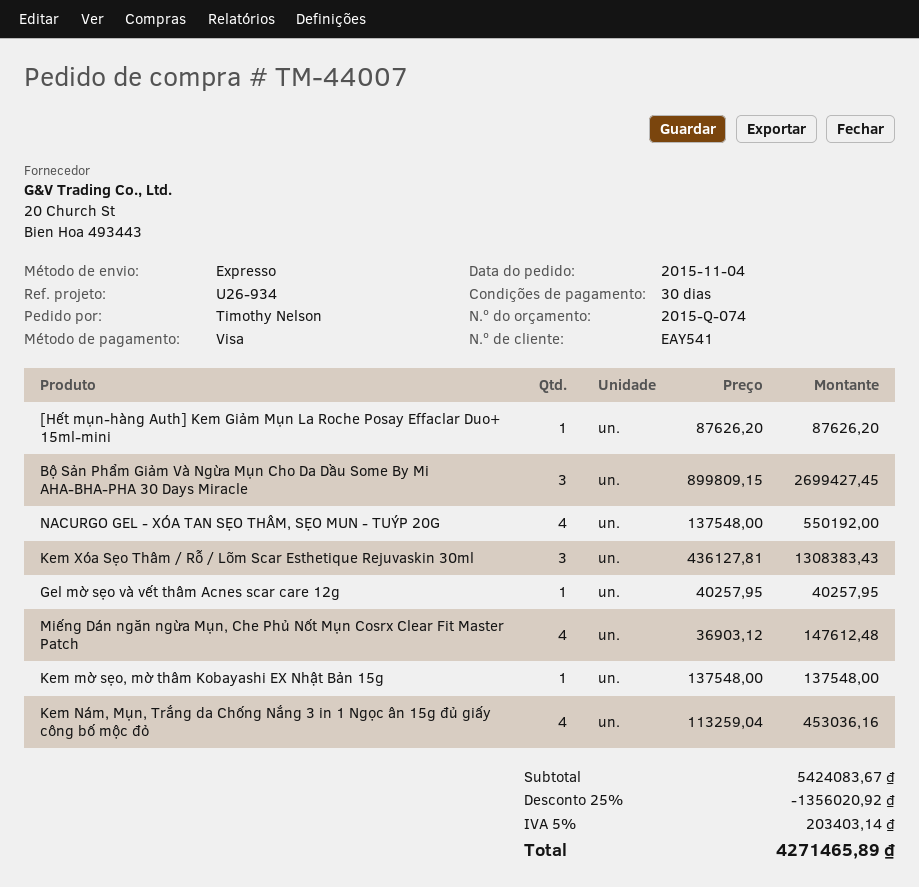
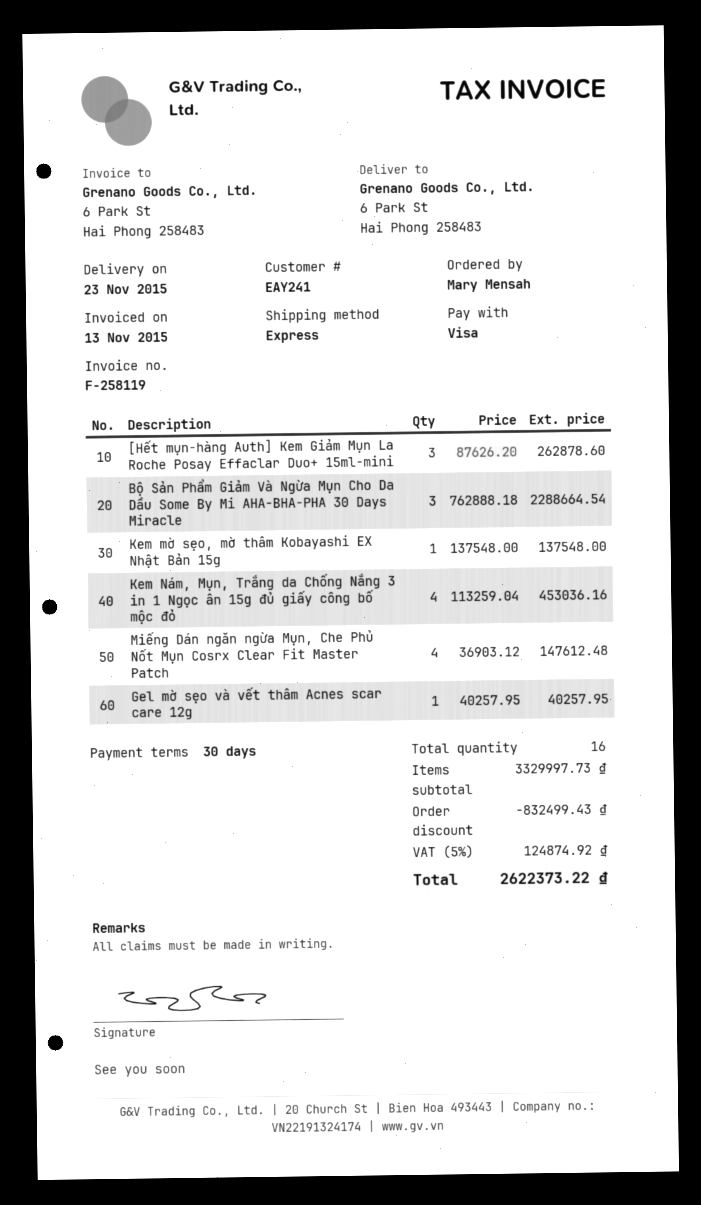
customer number: EAY541 -> EAY241
ordered by: Timothy Nelson -> Mary Mensah
[Hết mụn-hàng Auth] Kem Giảm Mụn La Roche Posay Effaclar Duo+ 15ml-mini: 1 x 87626.20 = 87626.20 -> 3 x 87626.20 = 262878.60
Bộ Sản Phẩm Giảm Và Ngừa Mụn Cho Da Dầu Some By Mi AHA-BHA-PHA 30 Days Miracle: 3 x 899809.15 = 2699427.45 -> 3 x 762888.18 = 2288664.54
NACURGO GEL - XÓA TAN SẸO THÂM, SẸO MUN - TUÝP 20G: 4 x 137548.00 = 550192.00 -> none
Kem Xóa Sẹo Thâm / Rỗ / Lõm Scar Esthetique Rejuvaskin 30ml: 3 x 436127.81 = 1308383.43 -> none
subtotal: 5424083.67 -> 3329997.73
discount: 1356020.92 -> 832499.43
tax: 5% = 203403.14 -> 5% = 124874.92
total: 4271465.89 -> 2622373.22

